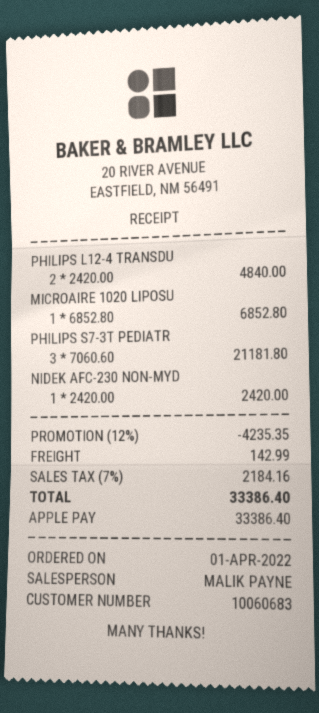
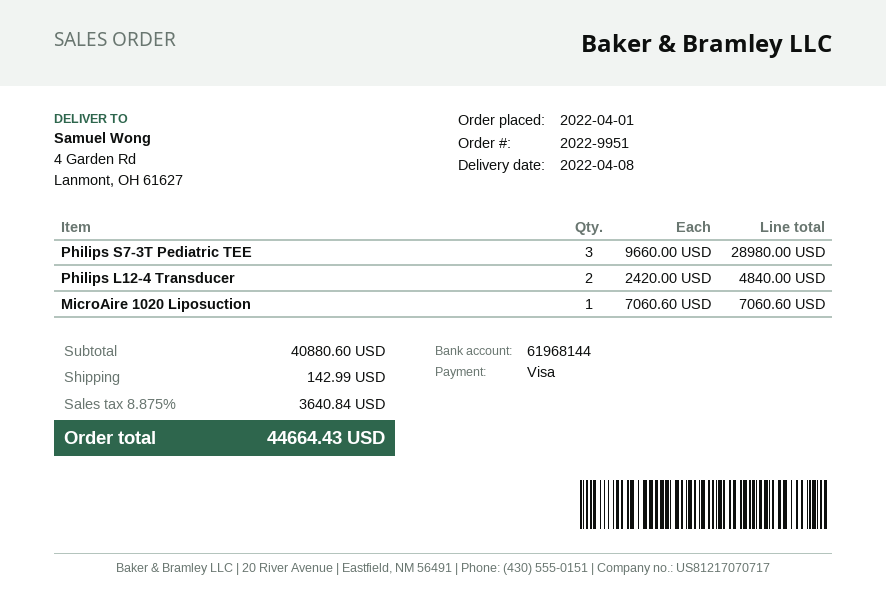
payment method: Apple Pay -> Visa
MICROAIRE 1020 LIPOSU: 1 x 6852.80 = 6852.80 -> 1 x 7060.60 = 7060.60
PHILIPS S7-3T PEDIATR: 3 x 7060.60 = 21181.80 -> 3 x 9660.00 = 28980.00
NIDEK AFC-230 NON-MYD: 1 x 2420.00 = 2420.00 -> none
discount: 12% = 4235.35 -> none
tax: 7% = 2184.16 -> 8.875% = 3640.84
total: 33386.40 -> 44664.43

